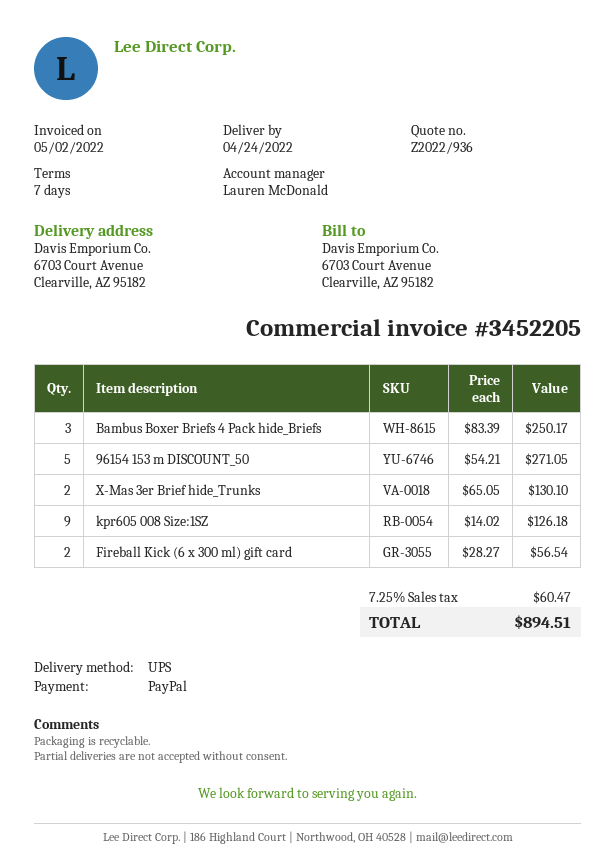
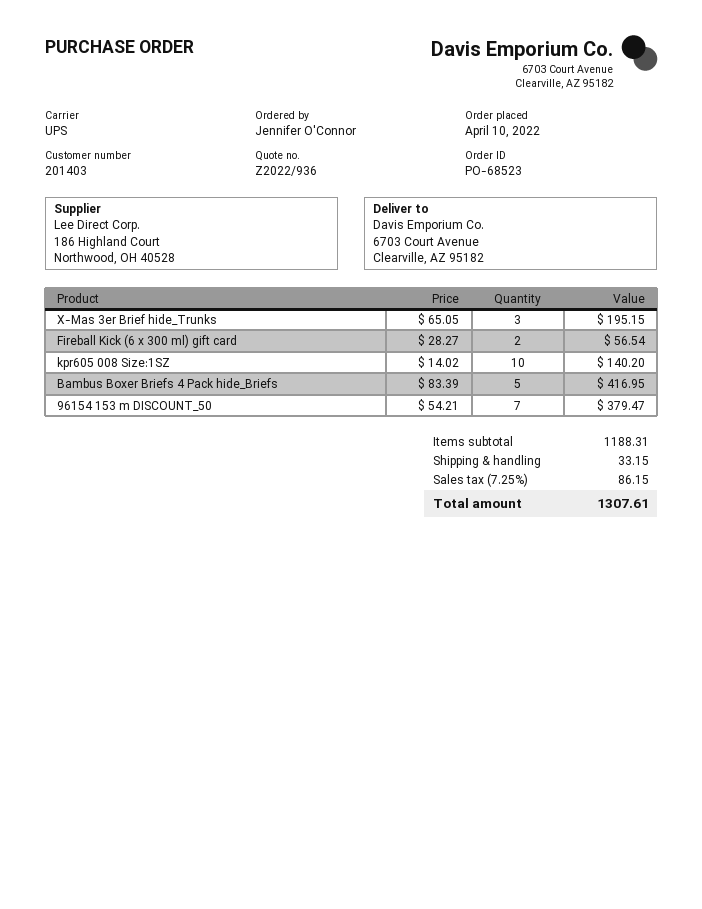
Bambus Boxer Briefs 4 Pack hide_Briefs: 3 x 83.39 = 250.17 -> 5 x 83.39 = 416.95
96154 153 m DISCOUNT_50: 5 x 54.21 = 271.05 -> 7 x 54.21 = 379.47
X-Mas 3er Brief hide_Trunks: 2 x 65.05 = 130.10 -> 3 x 65.05 = 195.15
kpr605 008 Size:1SZ: 9 x 14.02 = 126.18 -> 10 x 14.02 = 140.20
shipping: none -> 33.15
tax: 7.25% = 60.47 -> 7.25% = 86.15
total: 894.51 -> 1307.61

